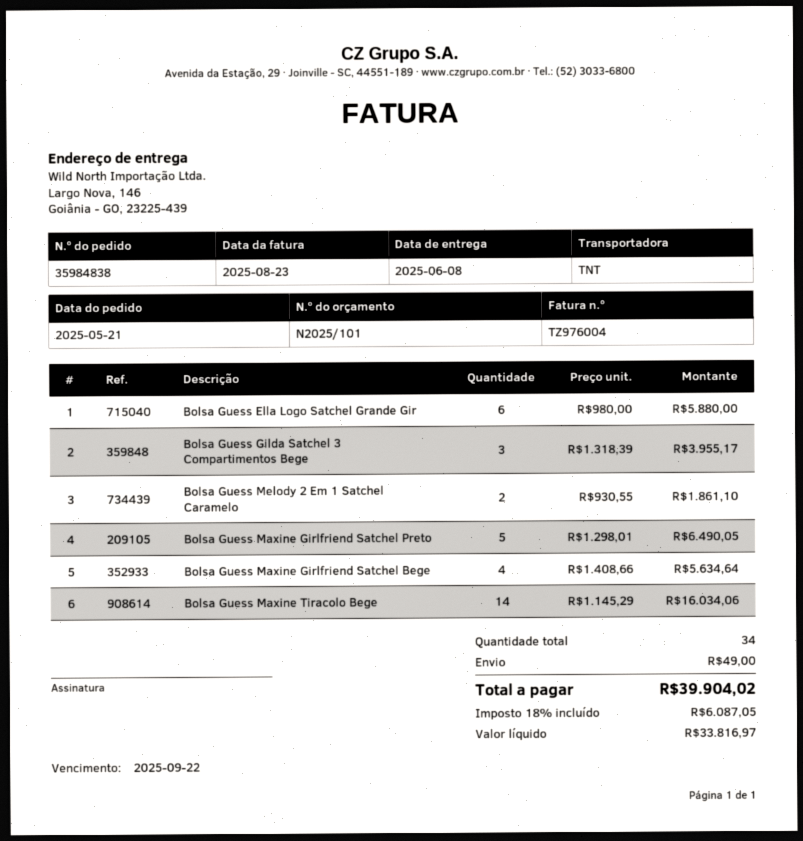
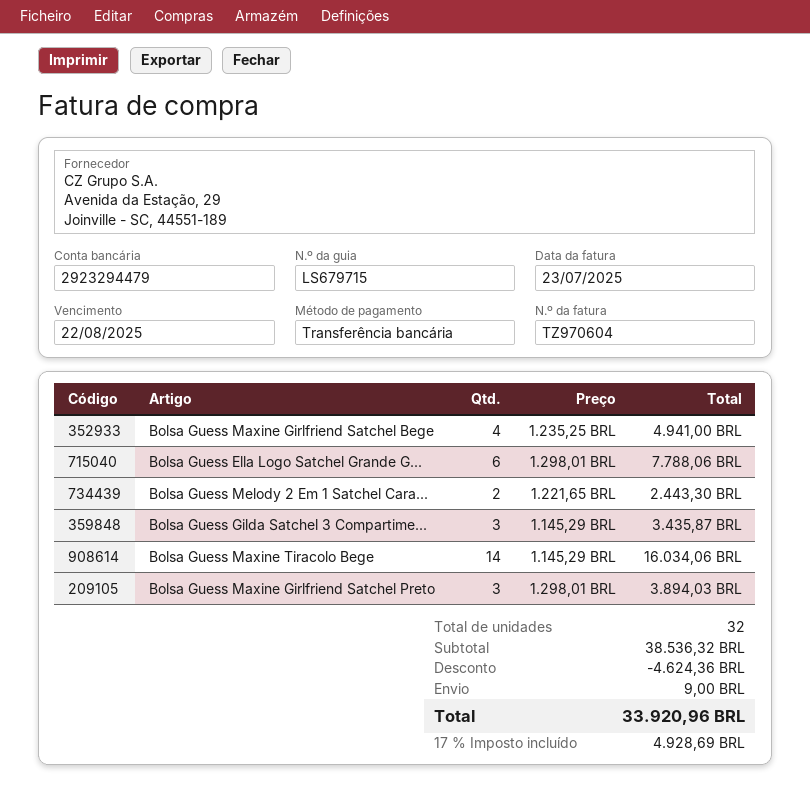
invoice number: TZ976004 -> TZ970604
invoice date: 2025-08-23 -> 2025-07-23
due date: 2025-09-22 -> 2025-08-22
Bolsa Guess Ella Logo Satchel Grande Gir: 6 x 980.00 = 5880.00 -> 6 x 1298.01 = 7788.06
Bolsa Guess Gilda Satchel 3 Compartimentos Bege: 3 x 1318.39 = 3955.17 -> 3 x 1145.29 = 3435.87
Bolsa Guess Melody 2 Em 1 Satchel Caramelo: 2 x 930.55 = 1861.10 -> 2 x 1221.65 = 2443.30
Bolsa Guess Maxine Girlfriend Satchel Preto: 5 x 1298.01 = 6490.05 -> 3 x 1298.01 = 3894.03
Bolsa Guess Maxine Girlfriend Satchel Bege: 4 x 1408.66 = 5634.64 -> 4 x 1235.25 = 4941.00
total quantity: 34 -> 32
discount: none -> 4624.36
shipping: 49.00 -> 9.00
tax: 18% = 6087.05 -> 17% = 4928.69
total: 39904.02 -> 33920.96

